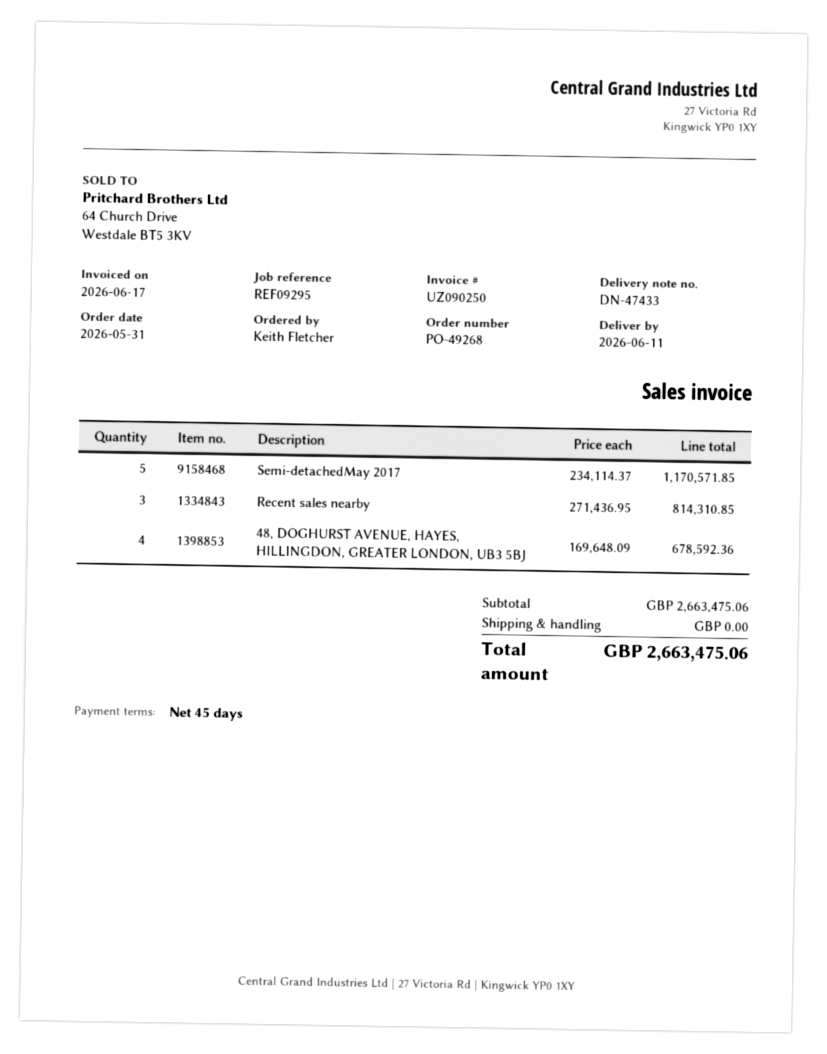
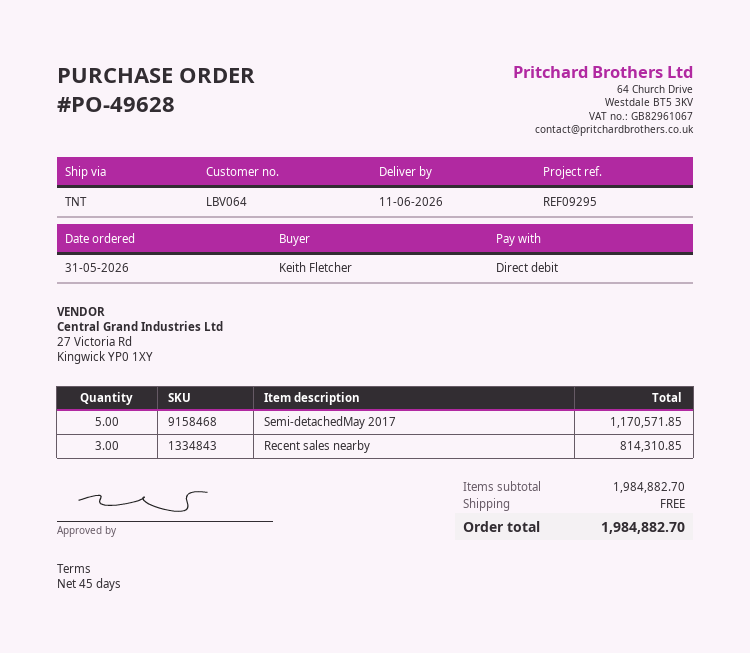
order number: PO-49268 -> PO-49628
48, DOGHURST AVENUE, HAYES, HILLINGDON, GREATER LONDON, UB3 5BJ: 4 for 678592.36 -> none
subtotal: 2663475.06 -> 1984882.70
total: 2663475.06 -> 1984882.70

